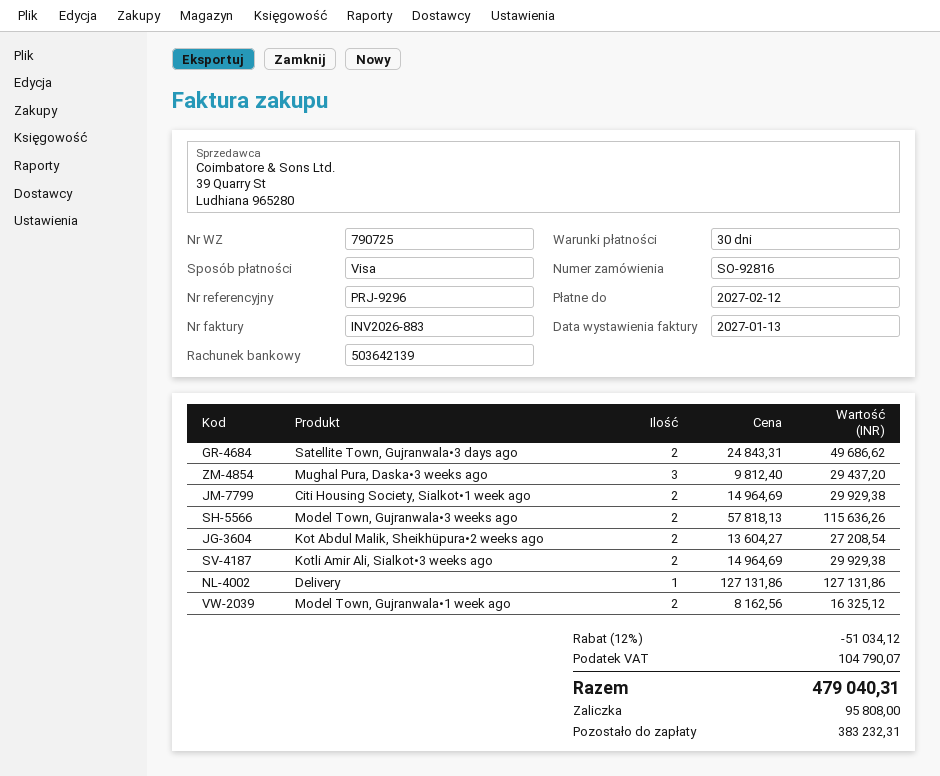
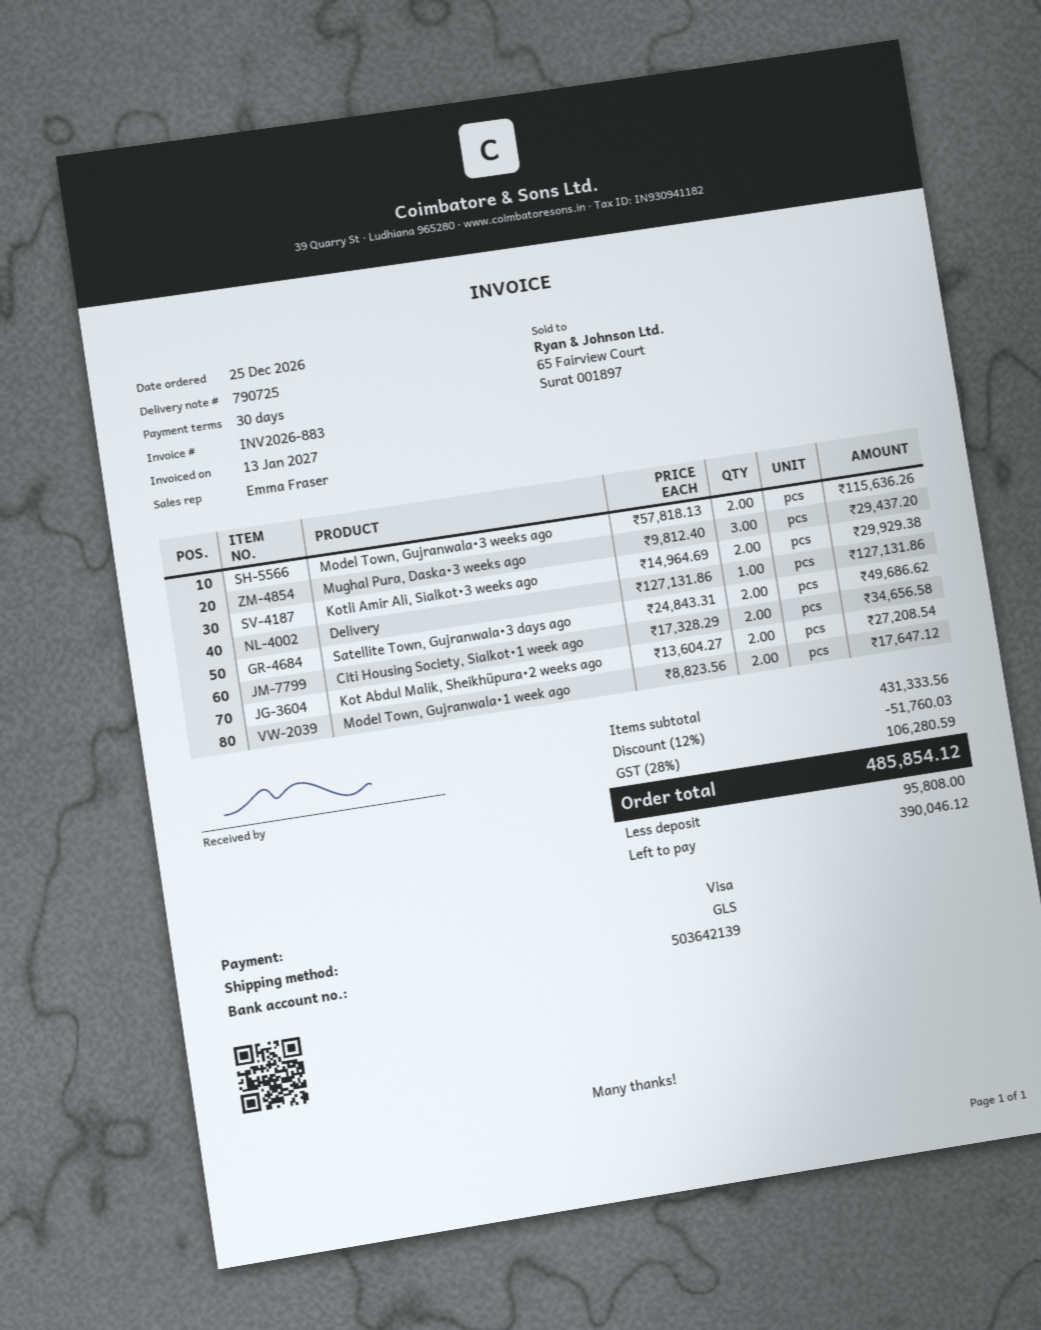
Citi Housing Society, Sialkot•1 week ago: 2 x 14964.69 = 29929.38 -> 2 x 17328.29 = 34656.58
Model Town, Gujranwala•1 week ago: 2 x 8162.56 = 16325.12 -> 2 x 8823.56 = 17647.12
discount: 12% = 51034.12 -> 12% = 51760.03
tax: 104790.07 -> 106280.59
total: 479040.31 -> 485854.12
balance: 383232.31 -> 390046.12

